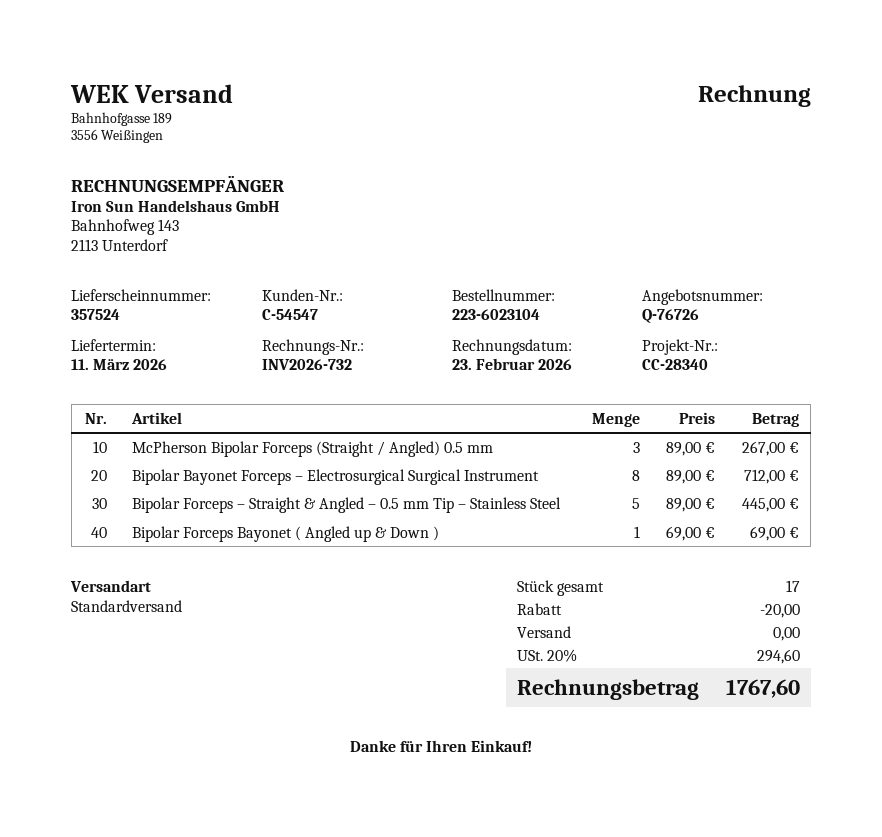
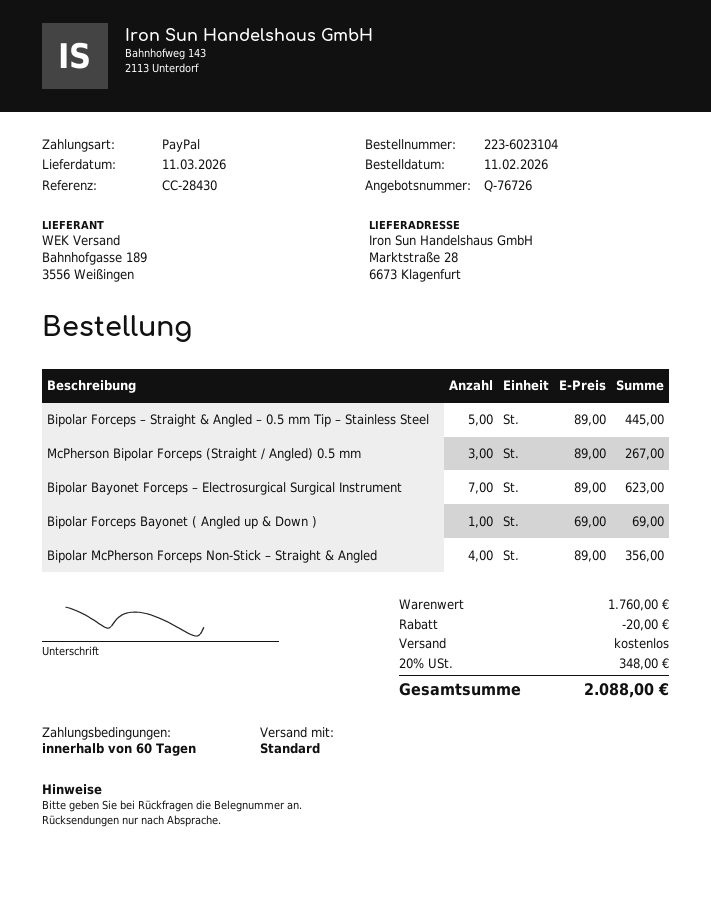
reference: CC-28340 -> CC-28430
Bipolar Bayonet Forceps – Electrosurgical Surgical Instrument: 8 x 89.00 = 712.00 -> 7 x 89.00 = 623.00
Bipolar McPherson Forceps Non-Stick – Straight & Angled: none -> 4 x 89.00 = 356.00
tax: 20% = 294.60 -> 20% = 348.00
total: 1767.60 -> 2088.00

